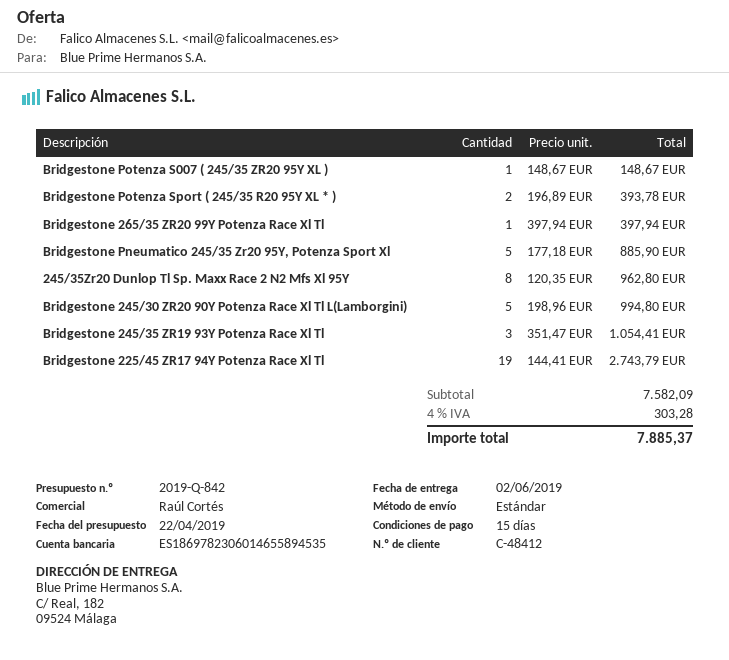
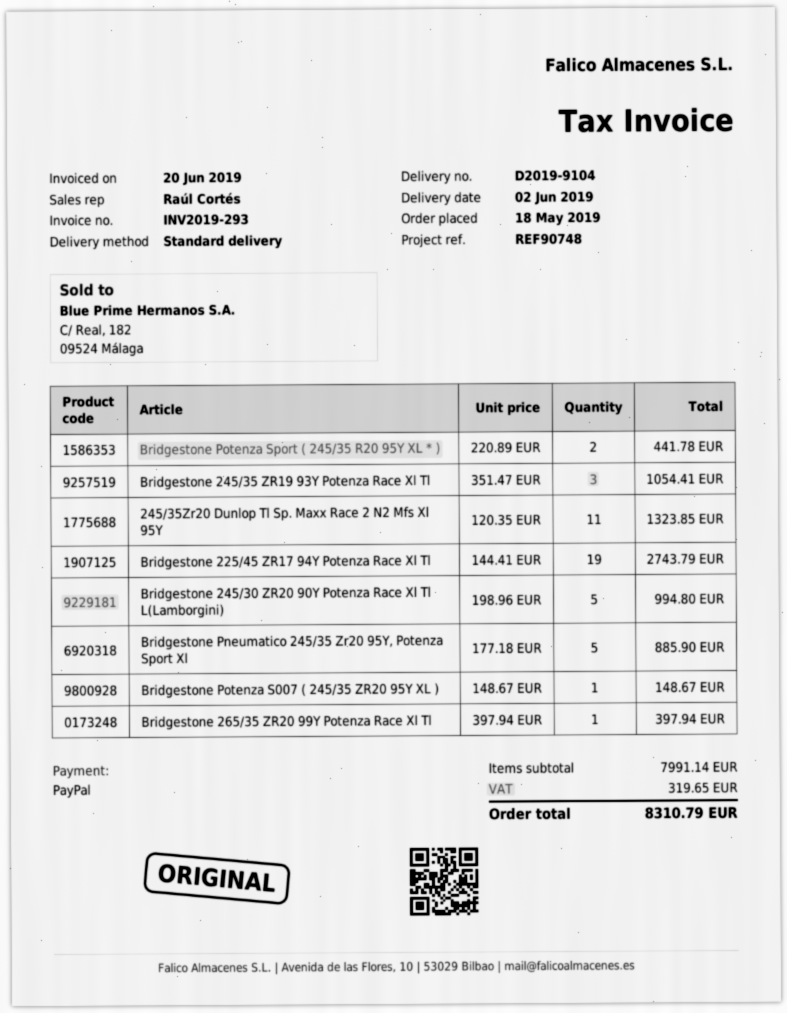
Bridgestone Potenza Sport ( 245/35 R20 95Y XL * ): 2 x 196.89 = 393.78 -> 2 x 220.89 = 441.78
245/35Zr20 Dunlop Tl Sp. Maxx Race 2 N2 Mfs Xl 95Y: 8 x 120.35 = 962.80 -> 11 x 120.35 = 1323.85
subtotal: 7582.09 -> 7991.14
tax: 303.28 -> 319.65
total: 7885.37 -> 8310.79

